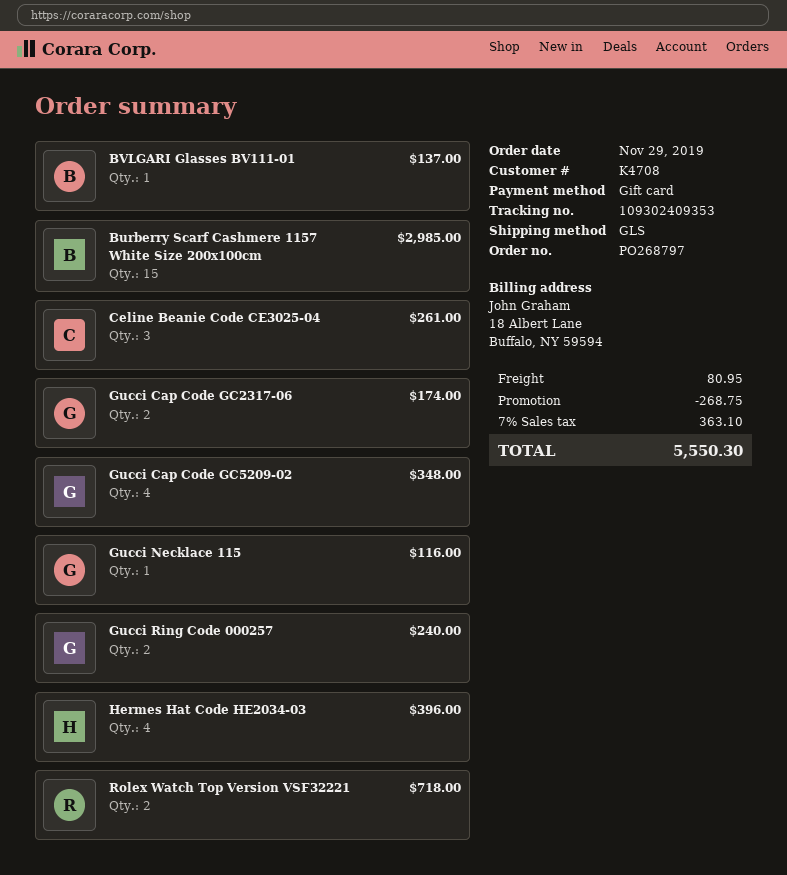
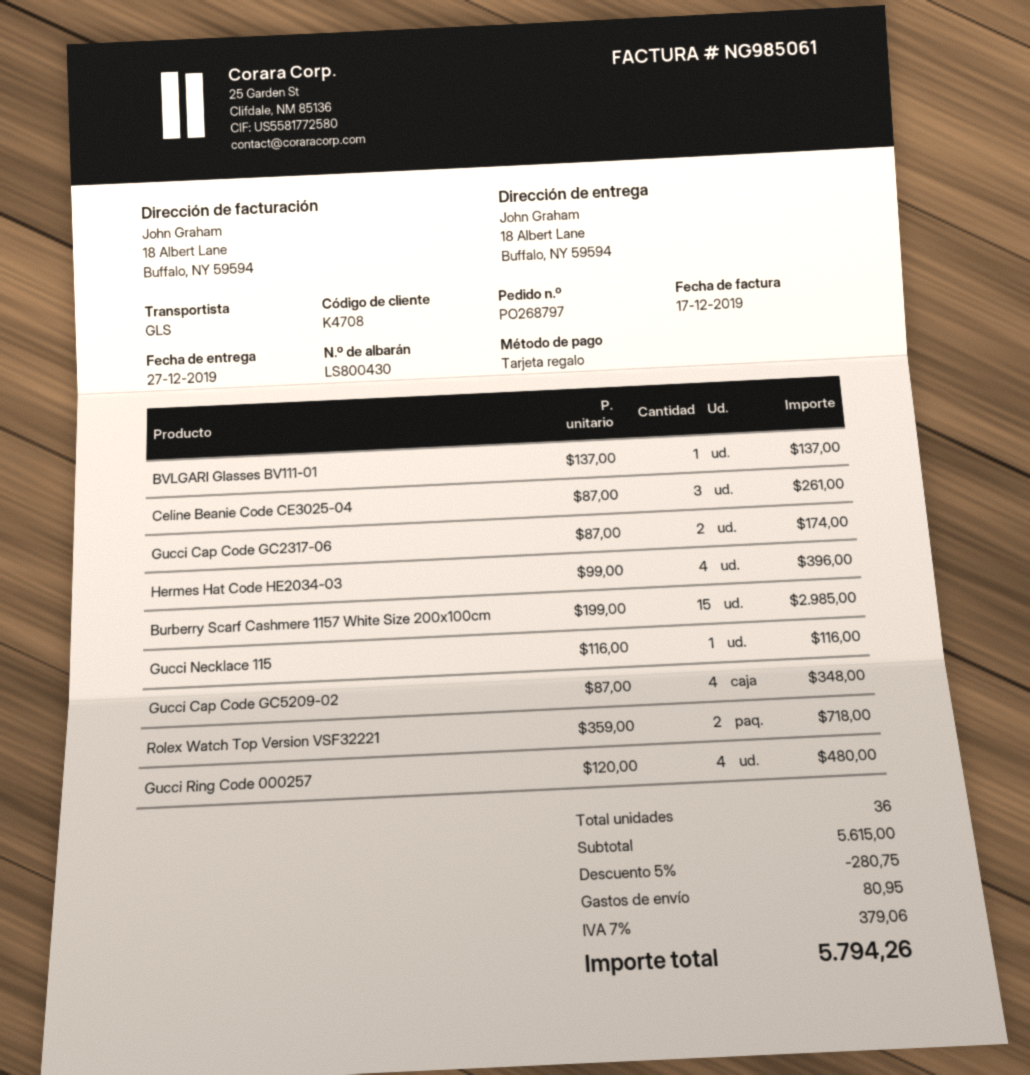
Gucci Ring Code 000257: 2 for 240.00 -> 4 for 480.00
discount: 268.75 -> 280.75
tax: 7% = 363.10 -> 7% = 379.06
total: 5550.30 -> 5794.26

